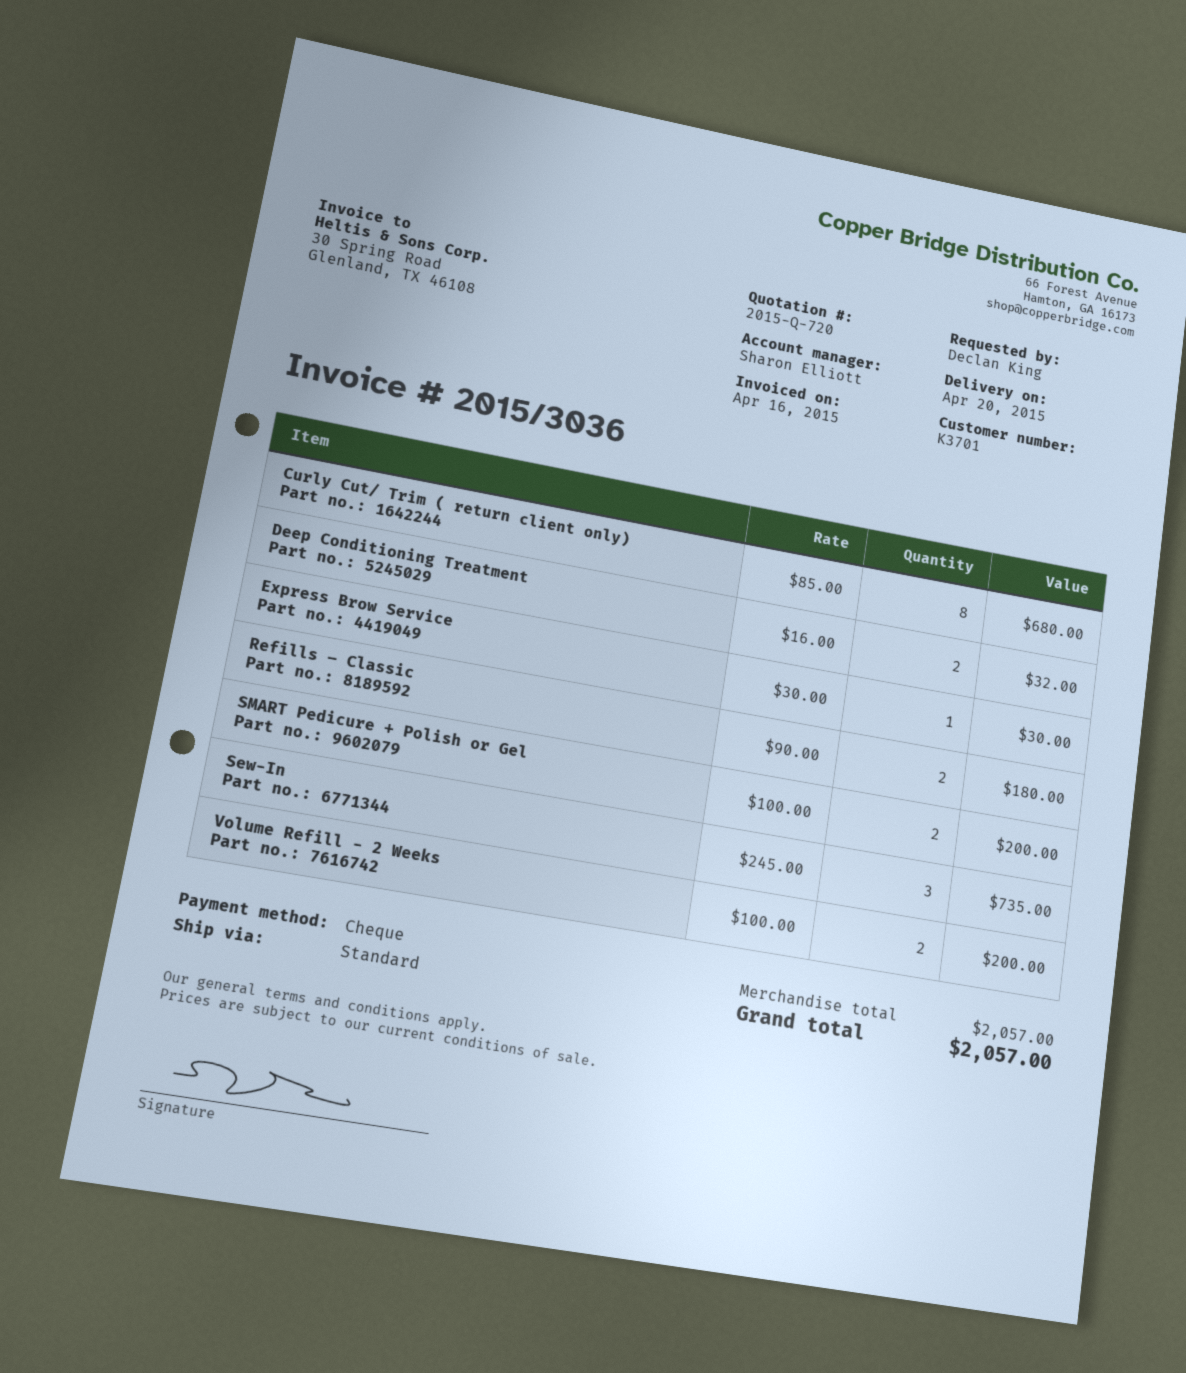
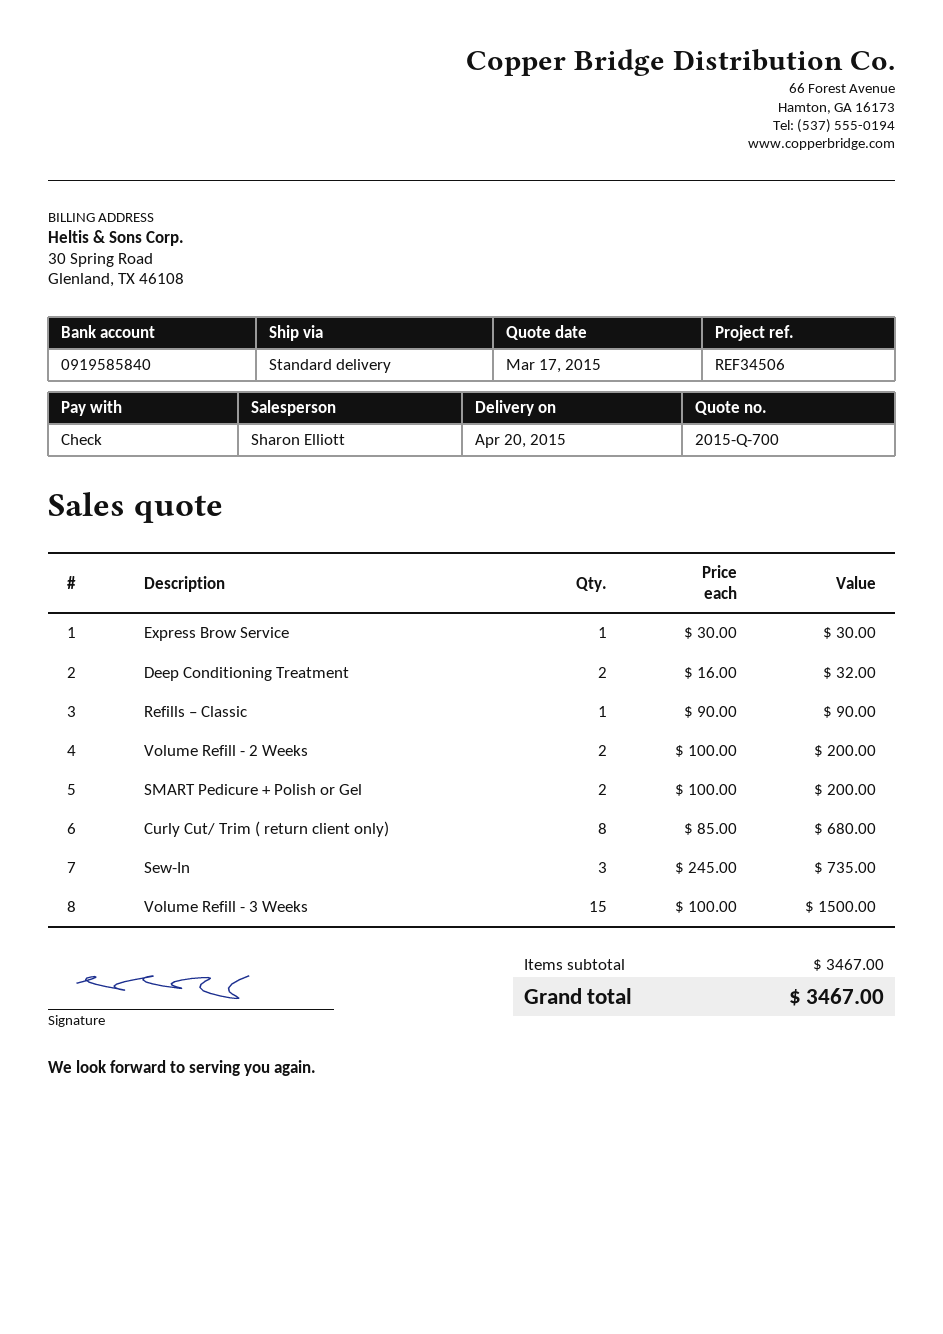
quote number: 2015-Q-720 -> 2015-Q-700
Refills – Classic: 2 x 90.00 = 180.00 -> 1 x 90.00 = 90.00
Volume Refill - 3 Weeks: none -> 15 x 100.00 = 1500.00
subtotal: 2057.00 -> 3467.00
total: 2057.00 -> 3467.00

